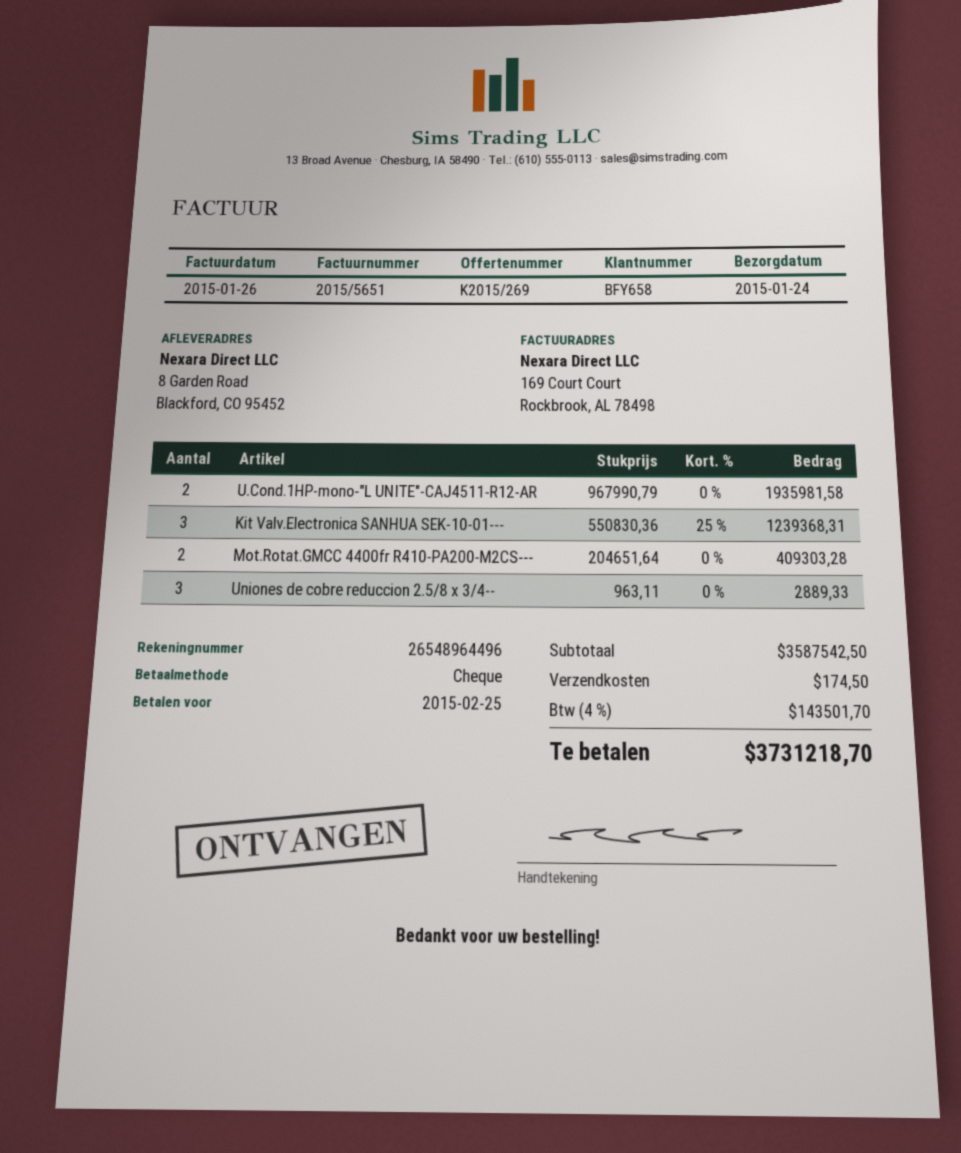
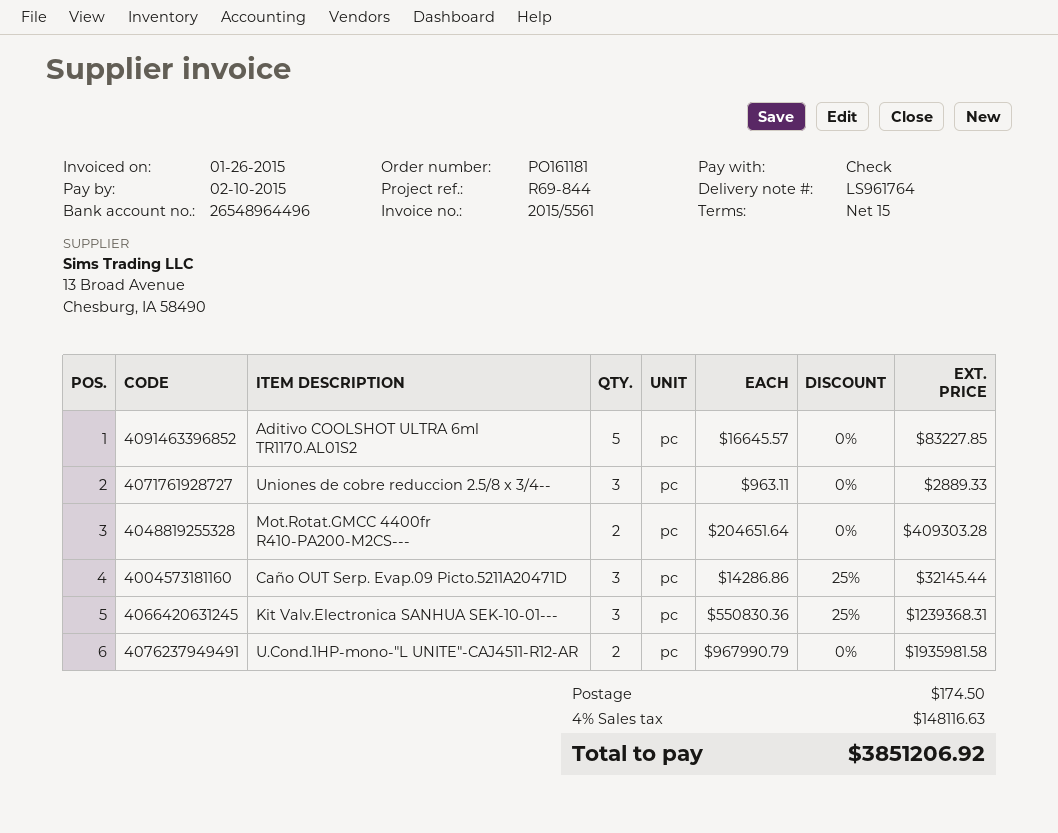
invoice number: 2015/5651 -> 2015/5561
due date: 2015-02-25 -> 2015-02-10
Aditivo COOLSHOT ULTRA 6ml TR1170.AL01S2: none -> 5 x 16645.57 = 83227.85
Caño OUT Serp. Evap.09 Picto.5211A20471D: none -> 3 x 14286.86 - 25% = 32145.44
tax: 4% = 143501.70 -> 4% = 148116.63
total: 3731218.70 -> 3851206.92

